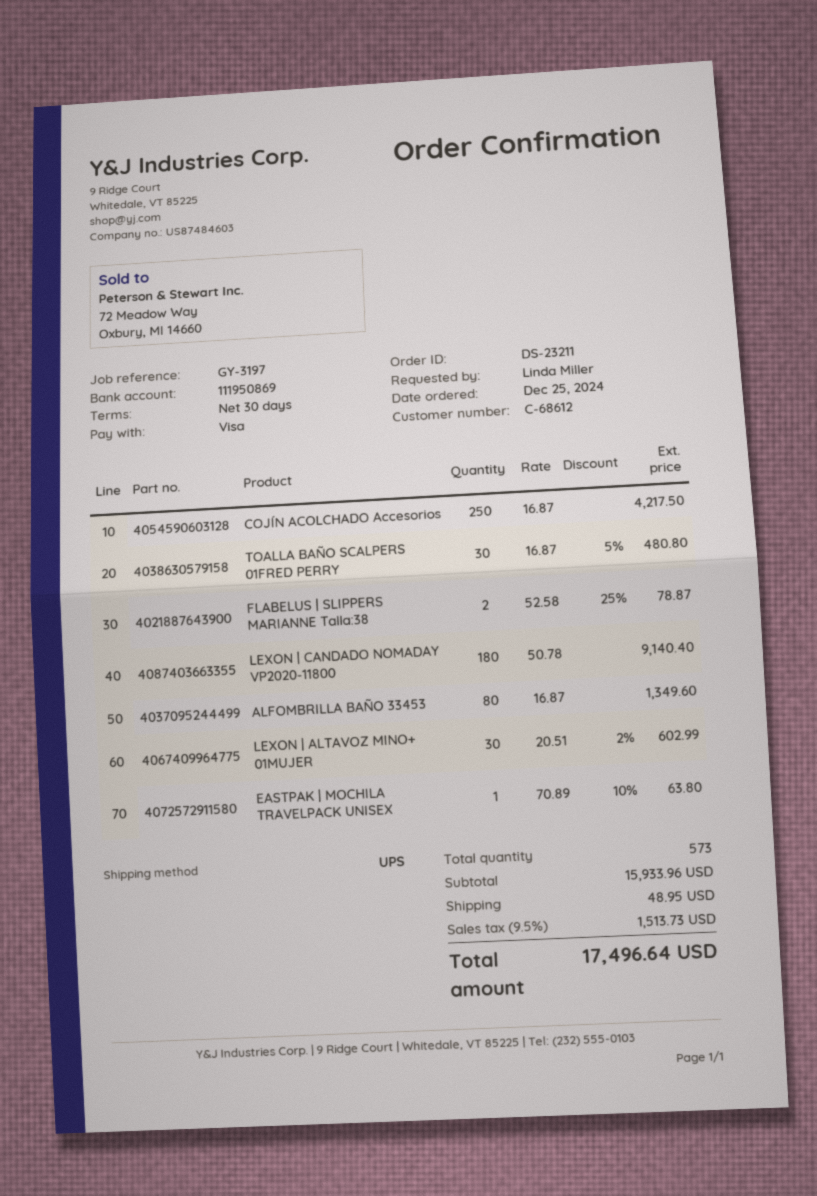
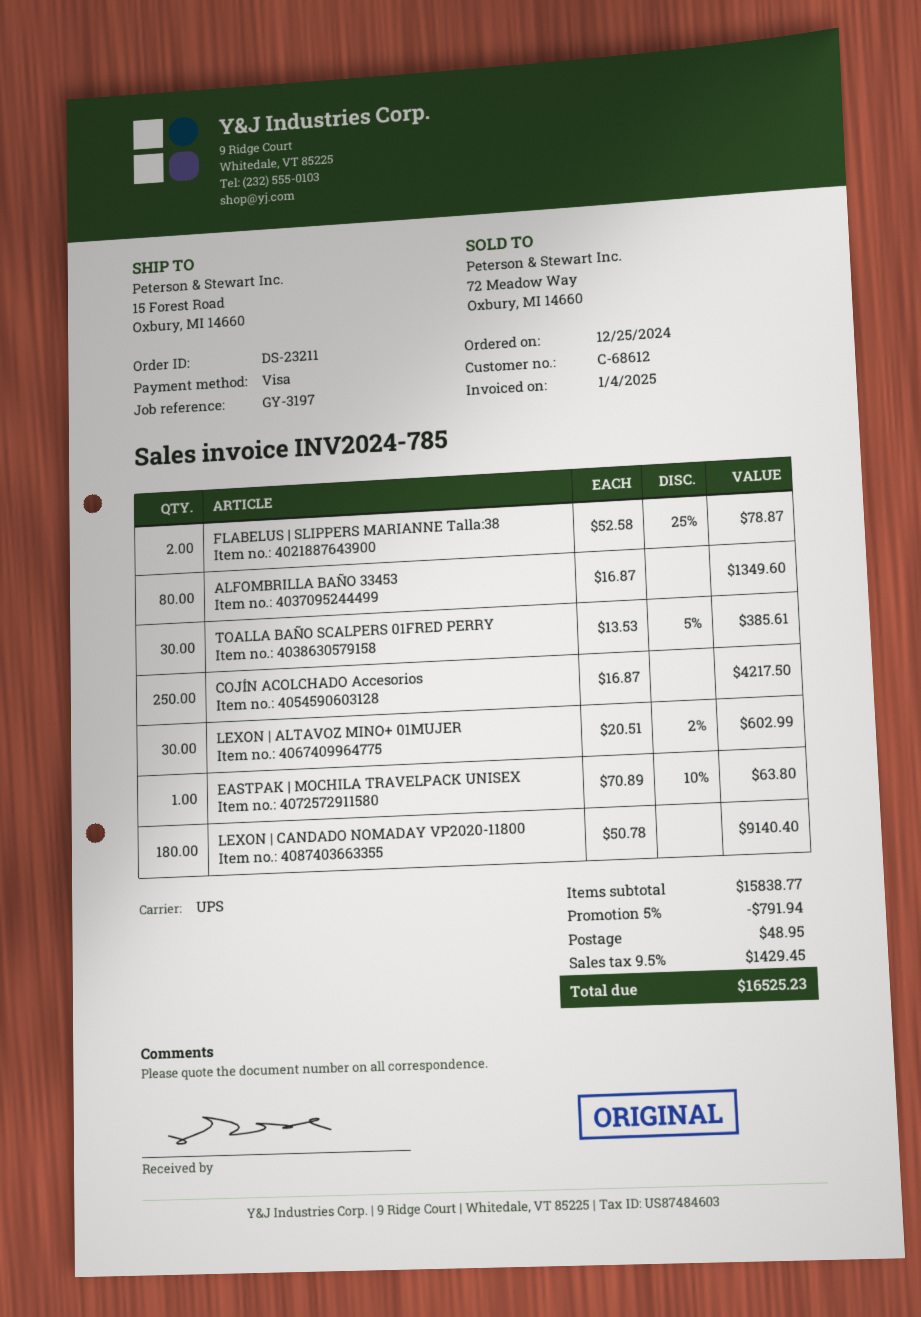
TOALLA BAÑO SCALPERS 01FRED PERRY: 30 x 16.87 - 5% = 480.80 -> 30 x 13.53 - 5% = 385.61
subtotal: 15933.96 -> 15838.77
discount: none -> 5% = 791.94
tax: 9.5% = 1513.73 -> 9.5% = 1429.45
total: 17496.64 -> 16525.23

